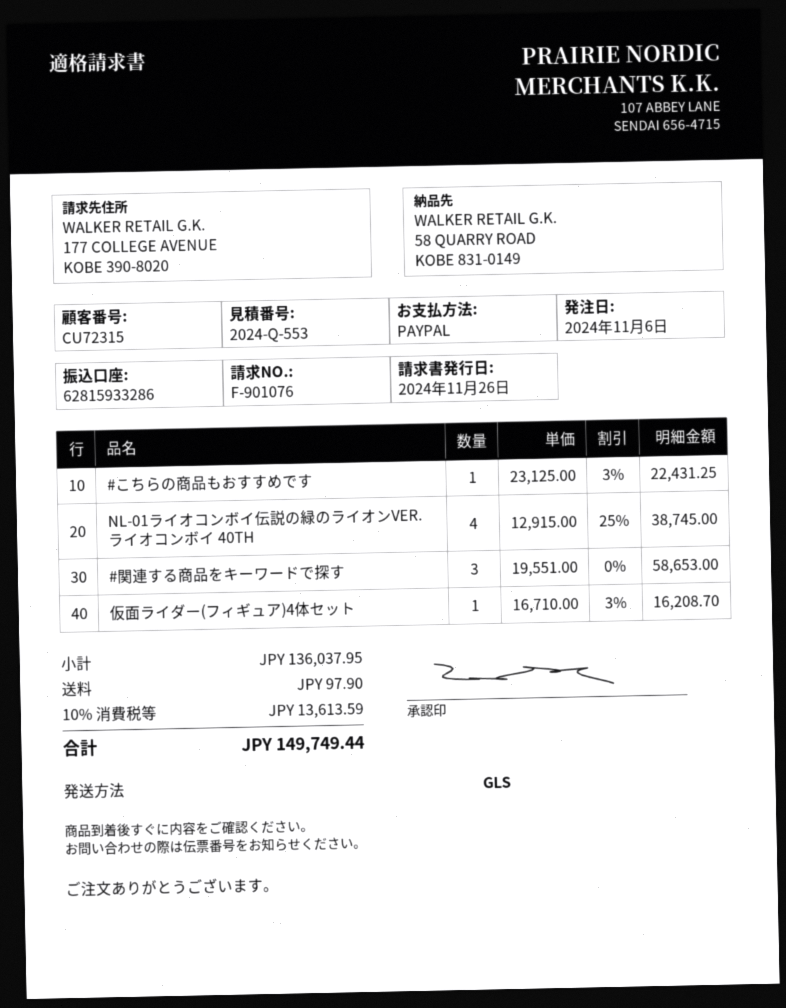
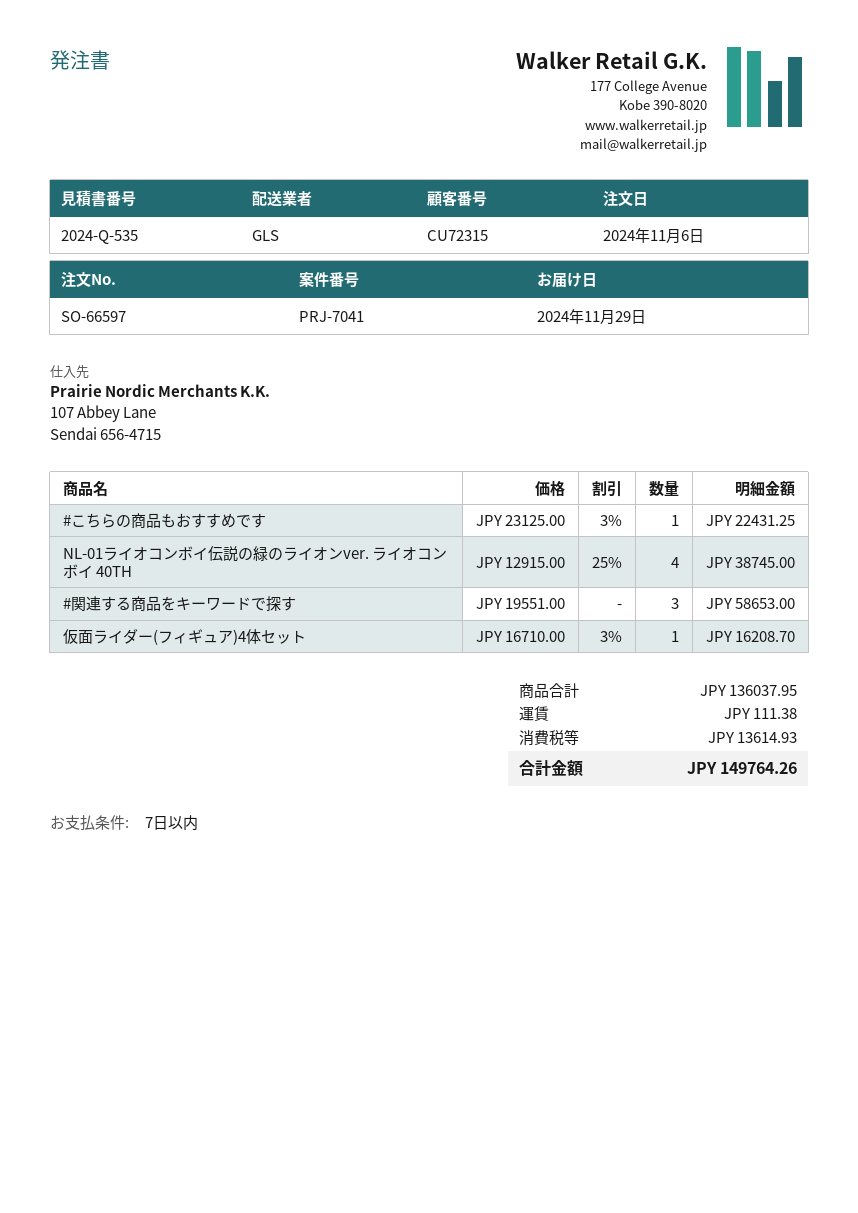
quote number: 2024-Q-553 -> 2024-Q-535
shipping: 97.90 -> 111.38
tax: 13613.59 -> 13614.93
total: 149749.44 -> 149764.26

